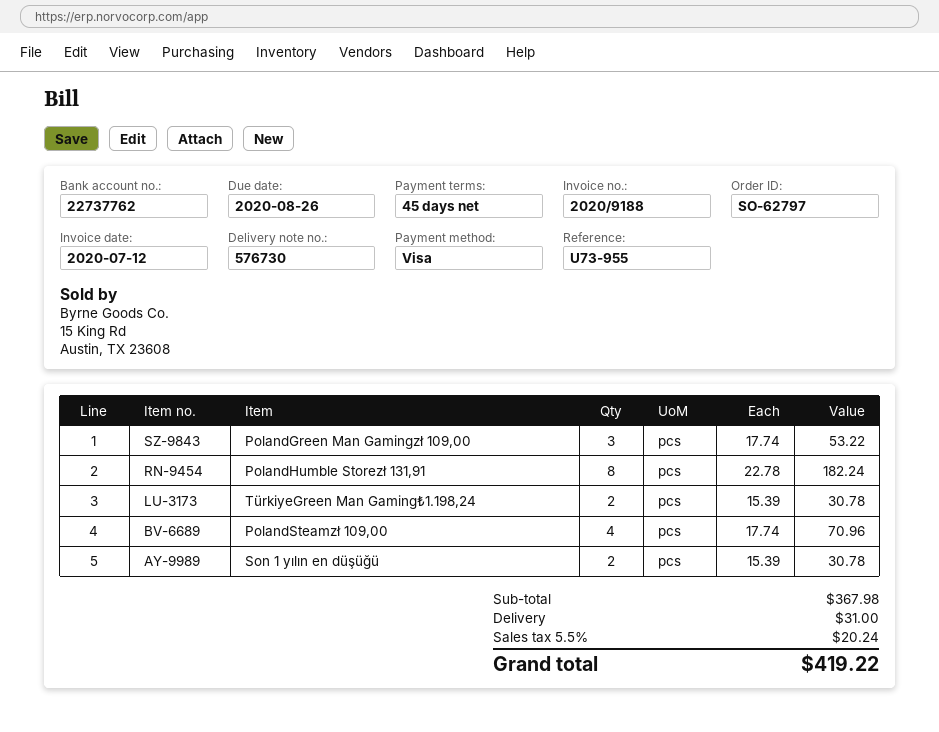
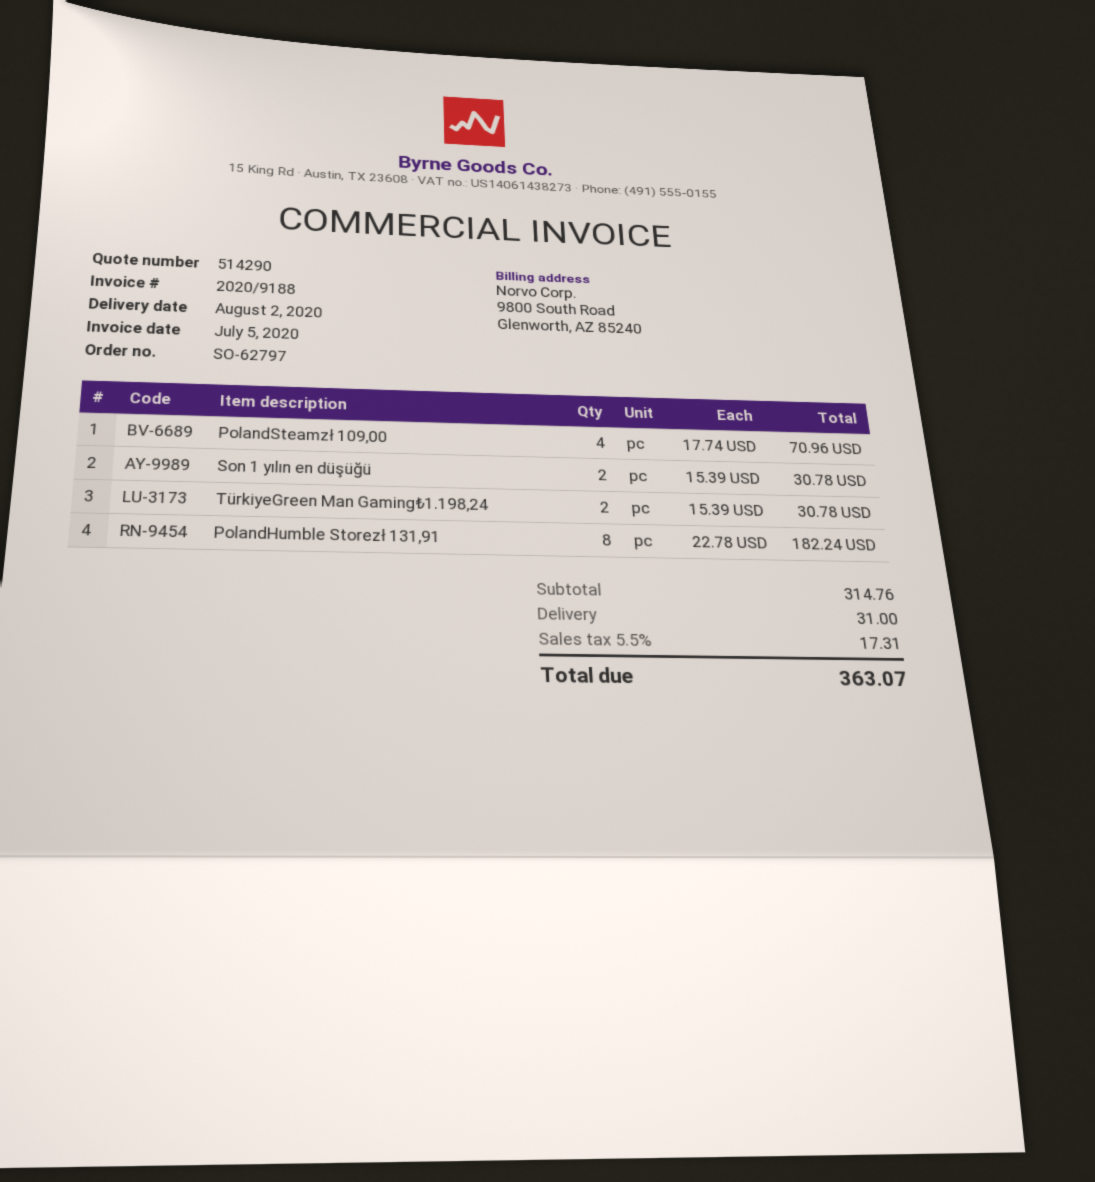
invoice date: 2020-07-12 -> 2020-07-05
PolandGreen Man Gamingzł 109,00: 3 x 17.74 = 53.22 -> none
subtotal: 367.98 -> 314.76
tax: 5.5% = 20.24 -> 5.5% = 17.31
total: 419.22 -> 363.07

